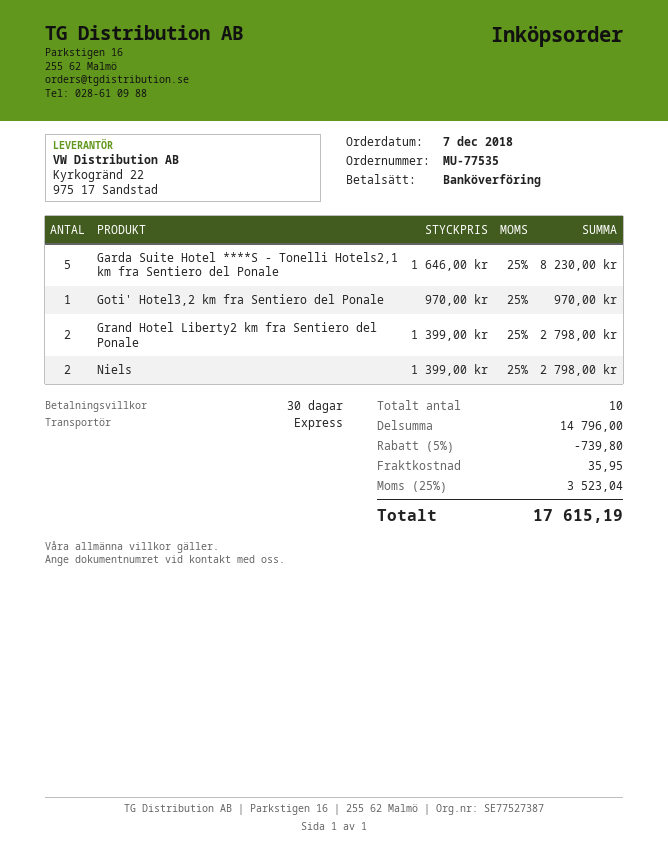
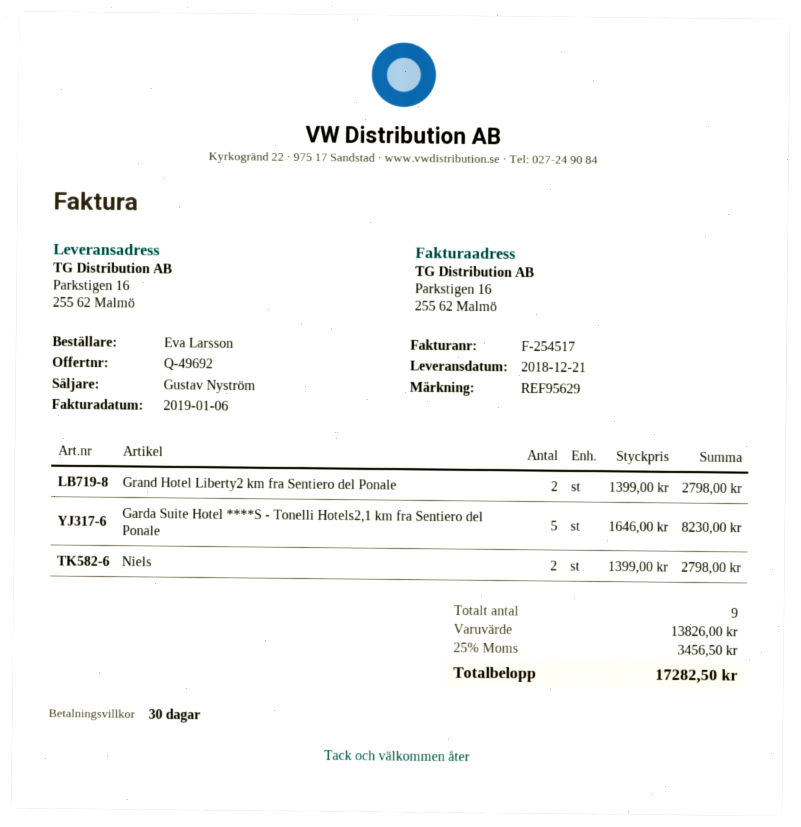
Goti' Hotel3,2 km fra Sentiero del Ponale: 1 x 970.00 = 970.00 -> none
total quantity: 10 -> 9
subtotal: 14796.00 -> 13826.00
discount: 5% = 739.80 -> none
shipping: 35.95 -> none
tax: 25% = 3523.04 -> 25% = 3456.50
total: 17615.19 -> 17282.50

